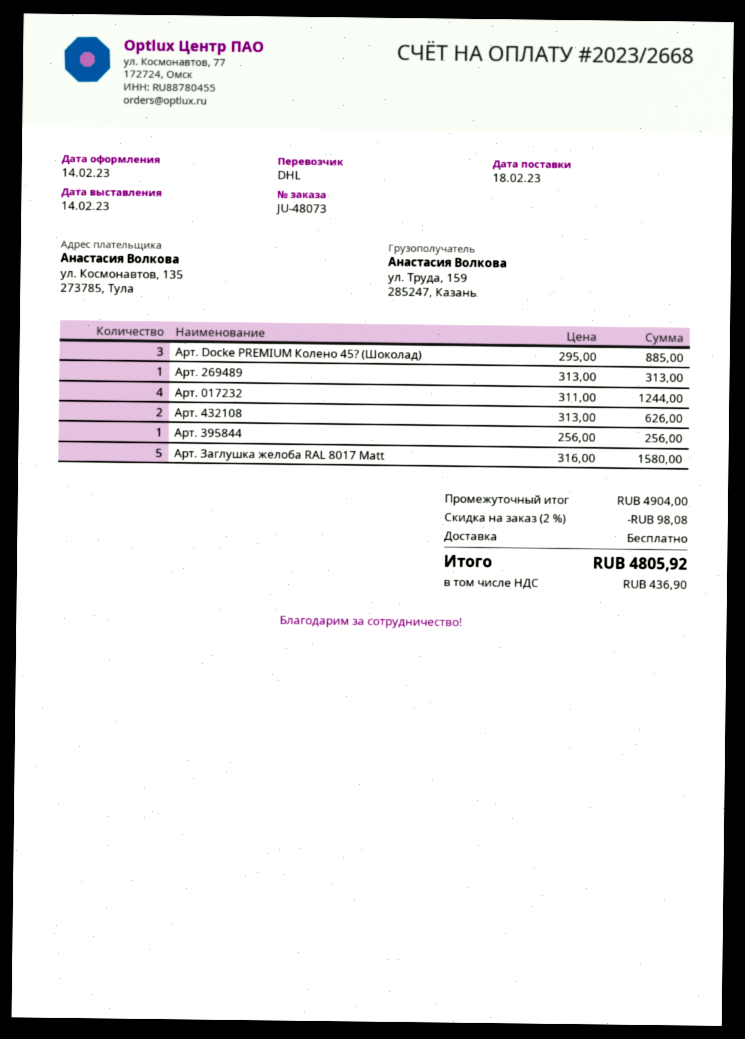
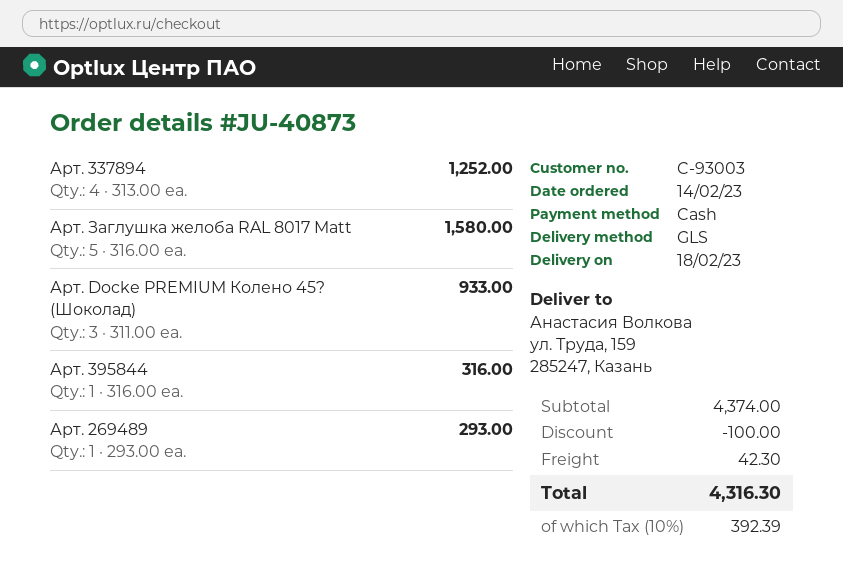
order number: JU-48073 -> JU-40873
shipping method: DHL -> GLS
Арт. Docke PREMIUM Колено 45? (Шоколад): 3 x 295.00 = 885.00 -> 3 x 311.00 = 933.00
Арт. 269489: 1 x 313.00 = 313.00 -> 1 x 293.00 = 293.00
Арт. 017232: 4 x 311.00 = 1244.00 -> none
Арт. 432108: 2 x 313.00 = 626.00 -> none
Арт. 395844: 1 x 256.00 = 256.00 -> 1 x 316.00 = 316.00
Арт. 337894: none -> 4 x 313.00 = 1252.00
subtotal: 4904.00 -> 4374.00
discount: 98.08 -> 100.00
shipping: 0.00 -> 42.30
tax: 436.90 -> 392.39
total: 4805.92 -> 4316.30

